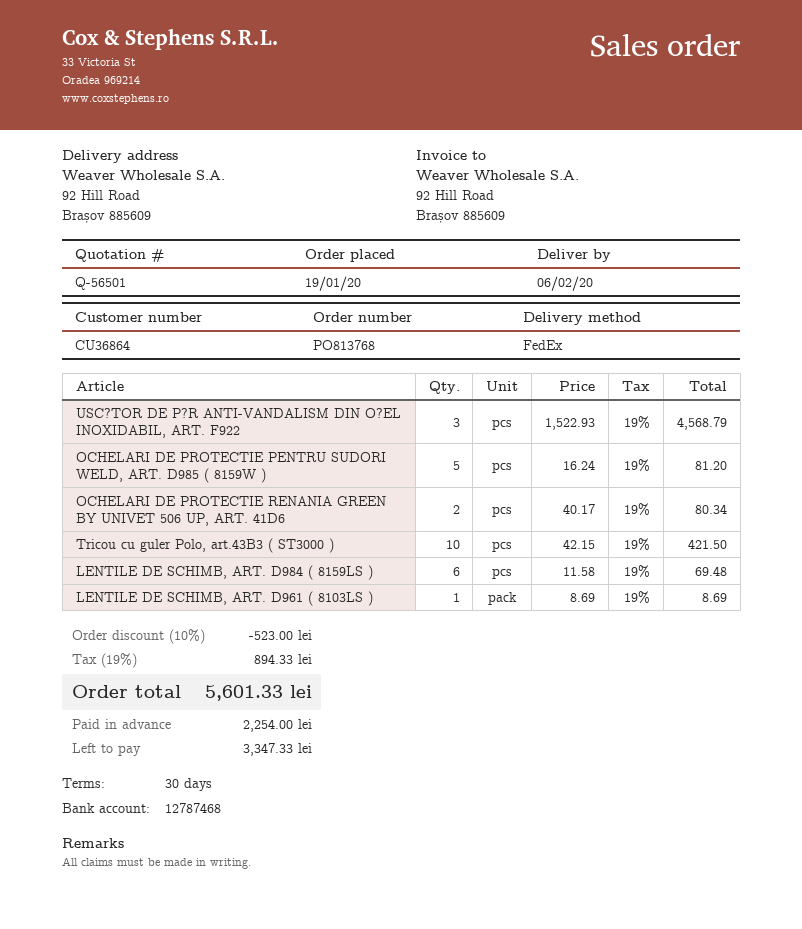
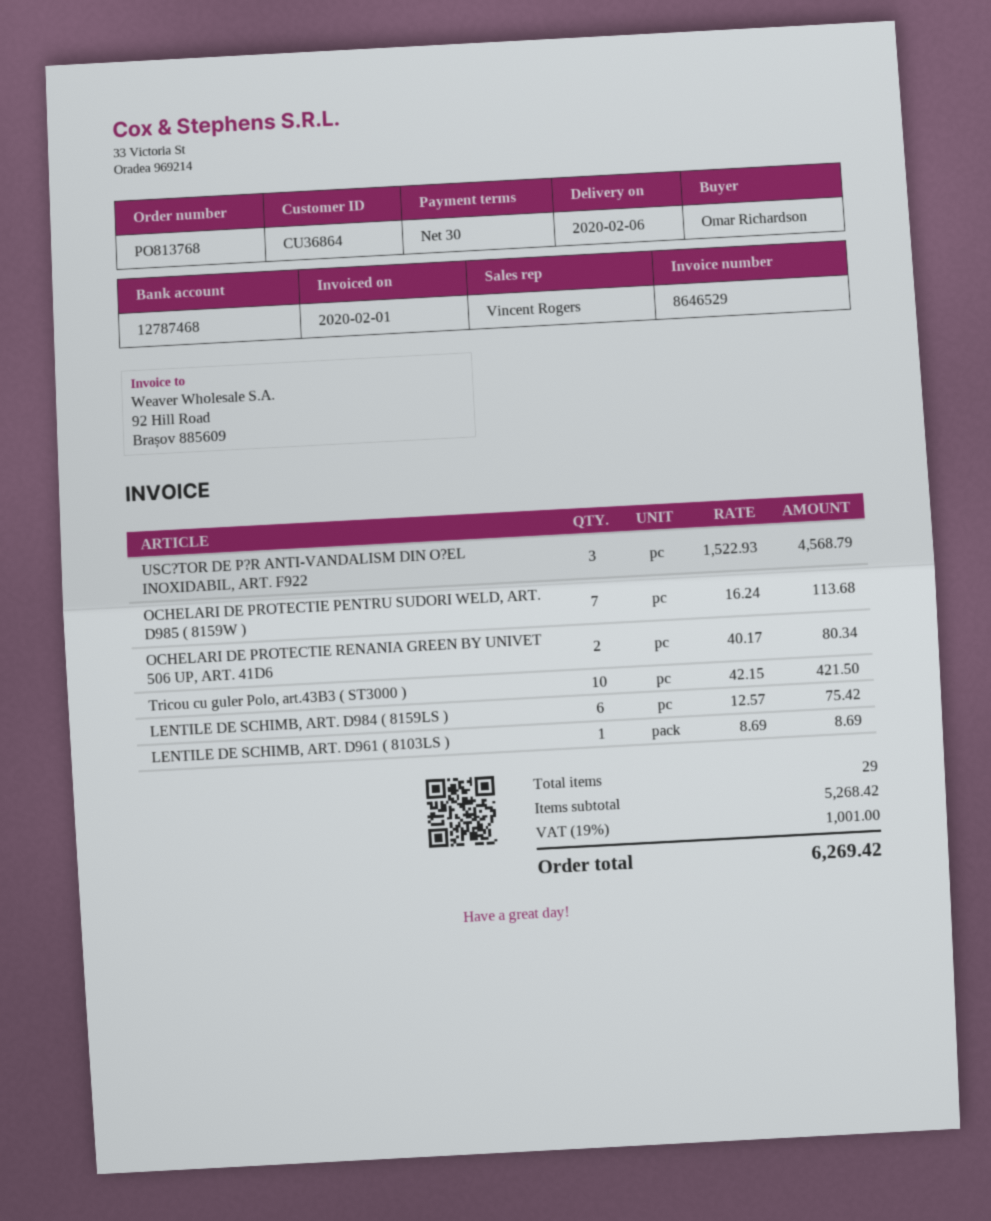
OCHELARI DE PROTECTIE PENTRU SUDORI WELD, ART. D985 ( 8159W ): 5 x 16.24 = 81.20 -> 7 x 16.24 = 113.68
LENTILE DE SCHIMB, ART. D984 ( 8159LS ): 6 x 11.58 = 69.48 -> 6 x 12.57 = 75.42
discount: 10% = 523.00 -> none
tax: 19% = 894.33 -> 19% = 1001.00
total: 5601.33 -> 6269.42

